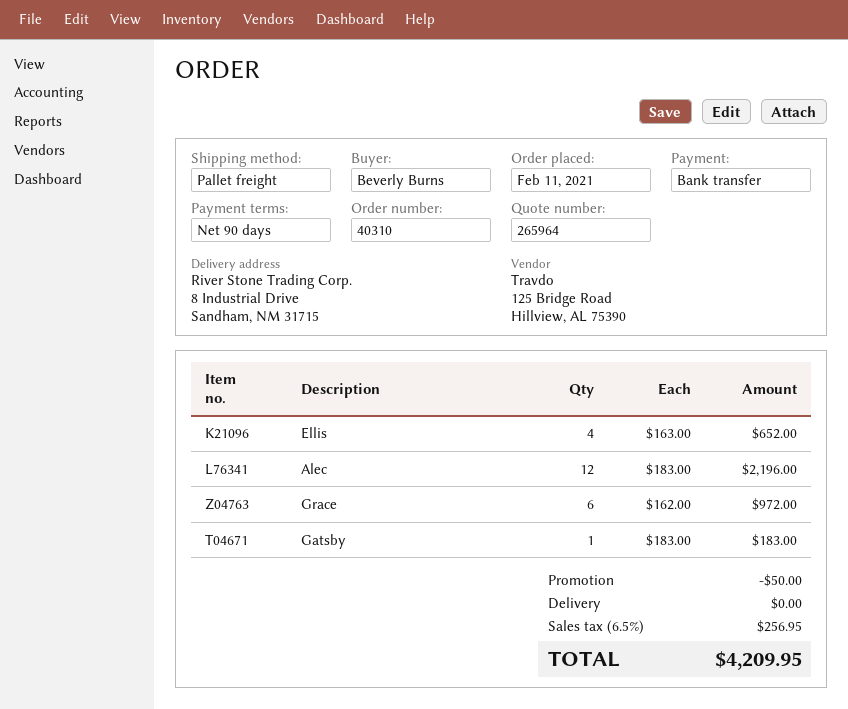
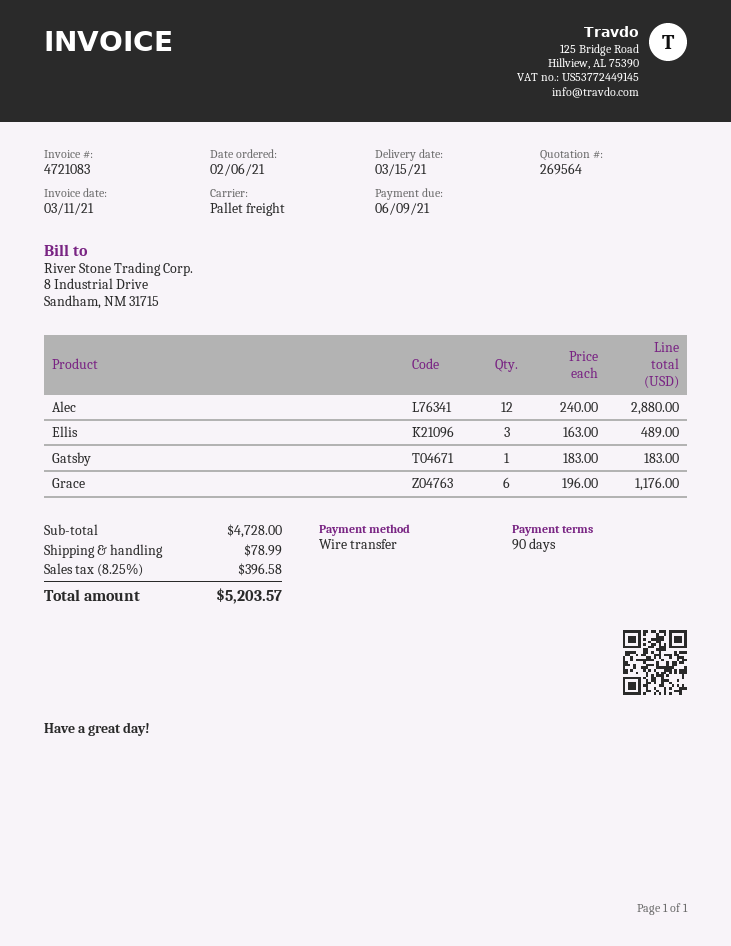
quote number: 265964 -> 269564
order date: 2021-02-11 -> 2021-02-06
Ellis: 4 x 163.00 = 652.00 -> 3 x 163.00 = 489.00
Alec: 12 x 183.00 = 2196.00 -> 12 x 240.00 = 2880.00
Grace: 6 x 162.00 = 972.00 -> 6 x 196.00 = 1176.00
discount: 50.00 -> none
shipping: 0.00 -> 78.99
tax: 6.5% = 256.95 -> 8.25% = 396.58
total: 4209.95 -> 5203.57

